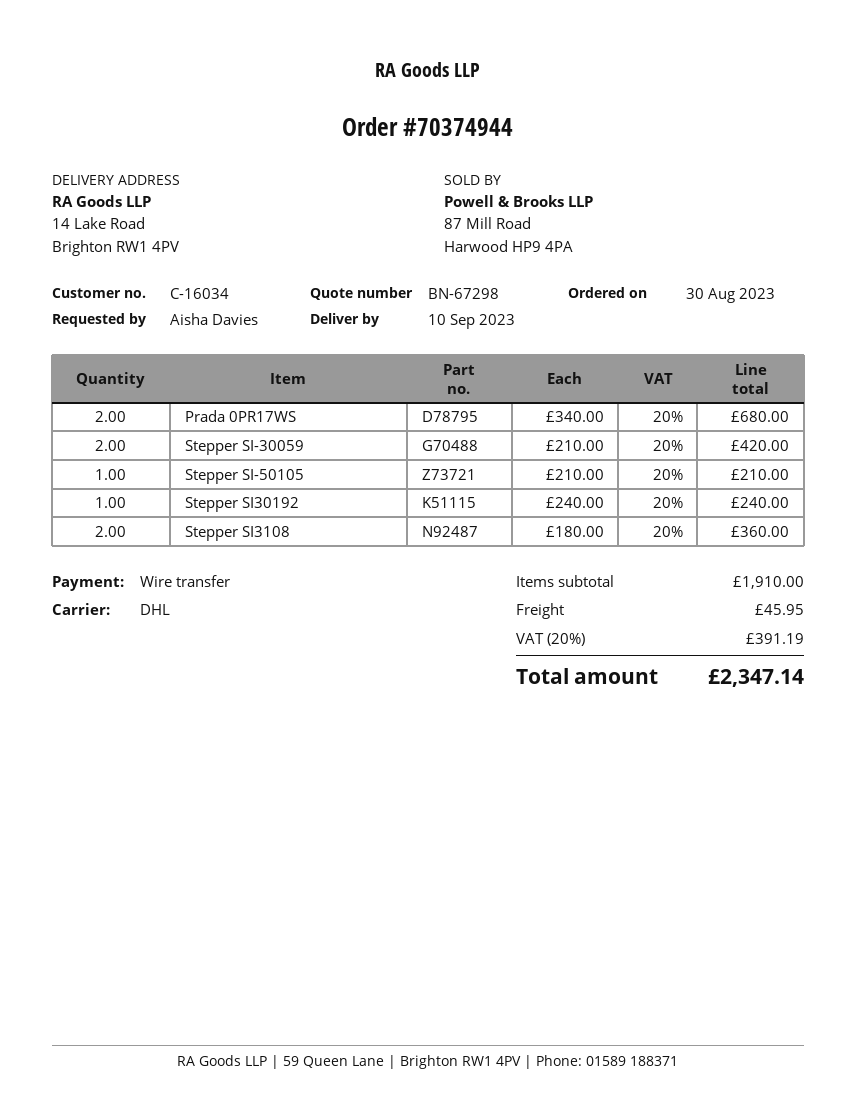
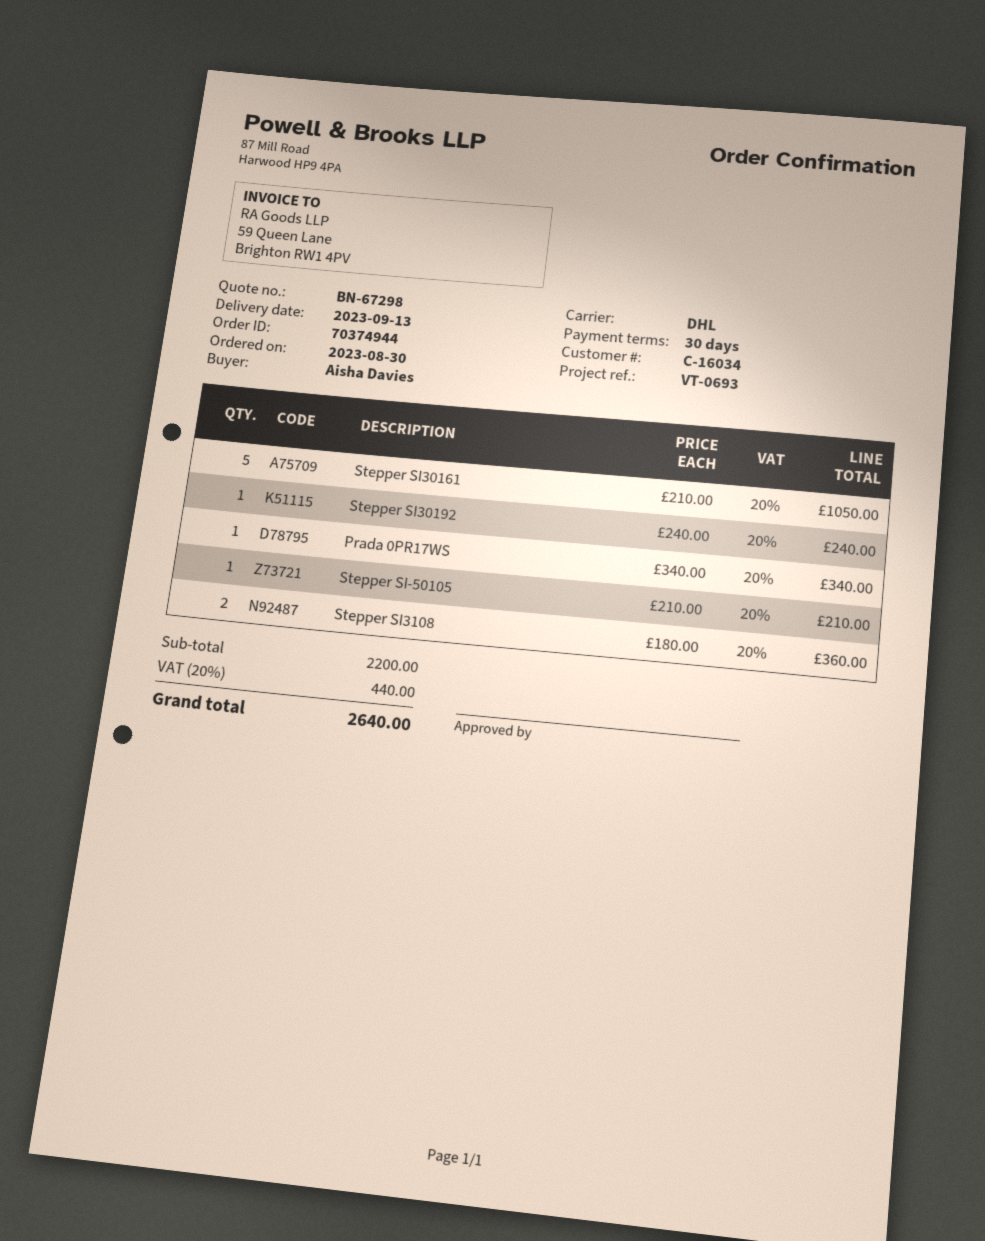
delivery date: 2023-09-10 -> 2023-09-13
Prada 0PR17WS: 2 x 340.00 = 680.00 -> 1 x 340.00 = 340.00
Stepper SI-30059: 2 x 210.00 = 420.00 -> none
Stepper SI30161: none -> 5 x 210.00 = 1050.00
subtotal: 1910.00 -> 2200.00
shipping: 45.95 -> none
tax: 20% = 391.19 -> 20% = 440.00
total: 2347.14 -> 2640.00

